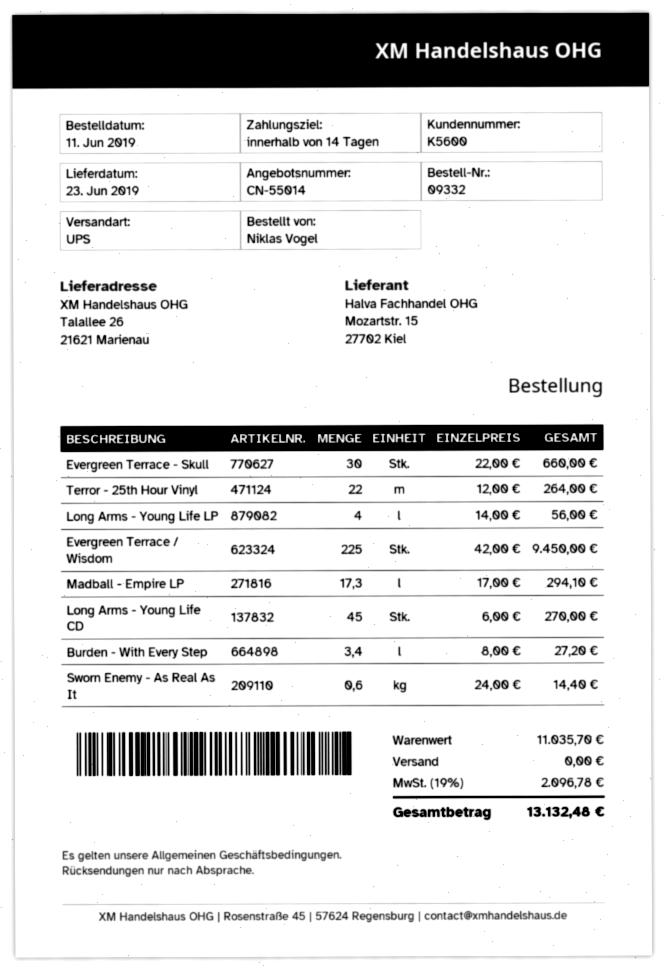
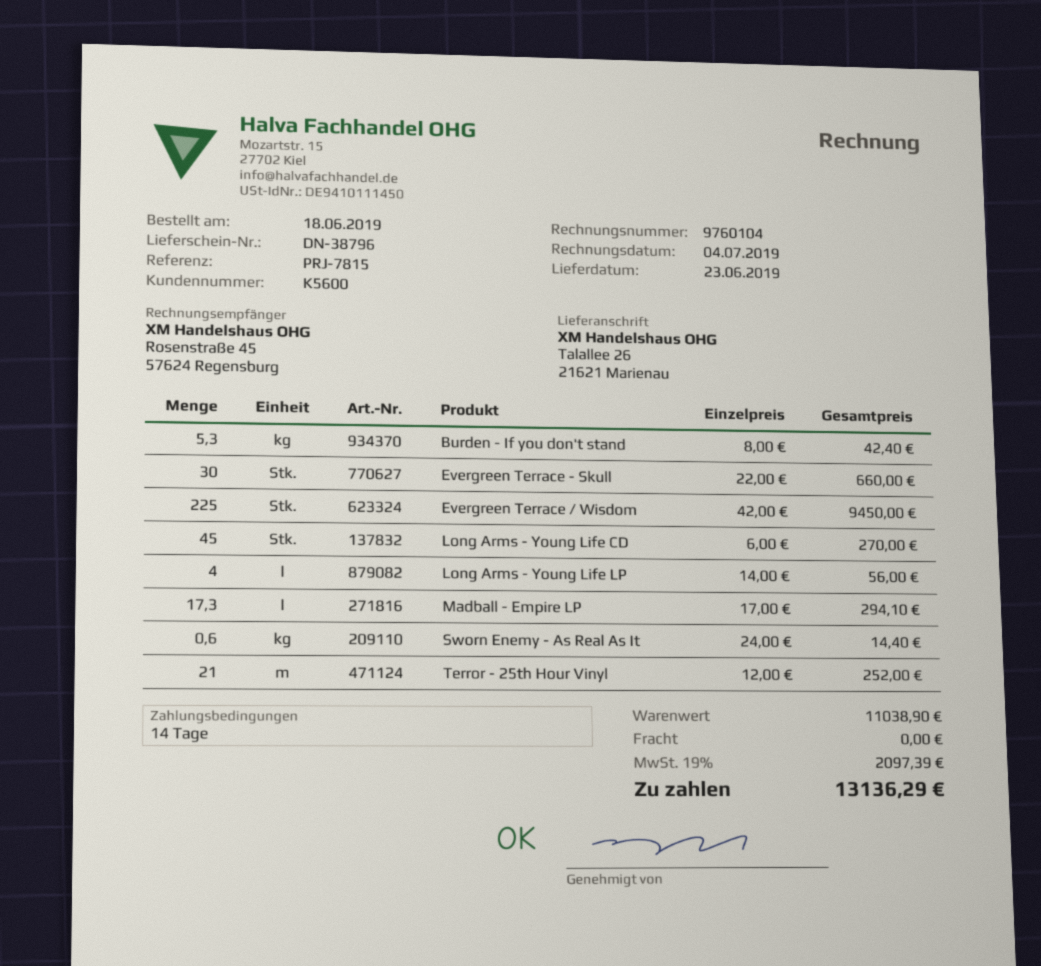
order date: 2019-06-11 -> 2019-06-18
Terror - 25th Hour Vinyl: 22 x 12.00 = 264.00 -> 21 x 12.00 = 252.00
Burden - With Every Step: 3.4 x 8.00 = 27.20 -> none
Burden - If you don't stand: none -> 5.3 x 8.00 = 42.40
subtotal: 11035.70 -> 11038.90
tax: 19% = 2096.78 -> 19% = 2097.39
total: 13132.48 -> 13136.29

